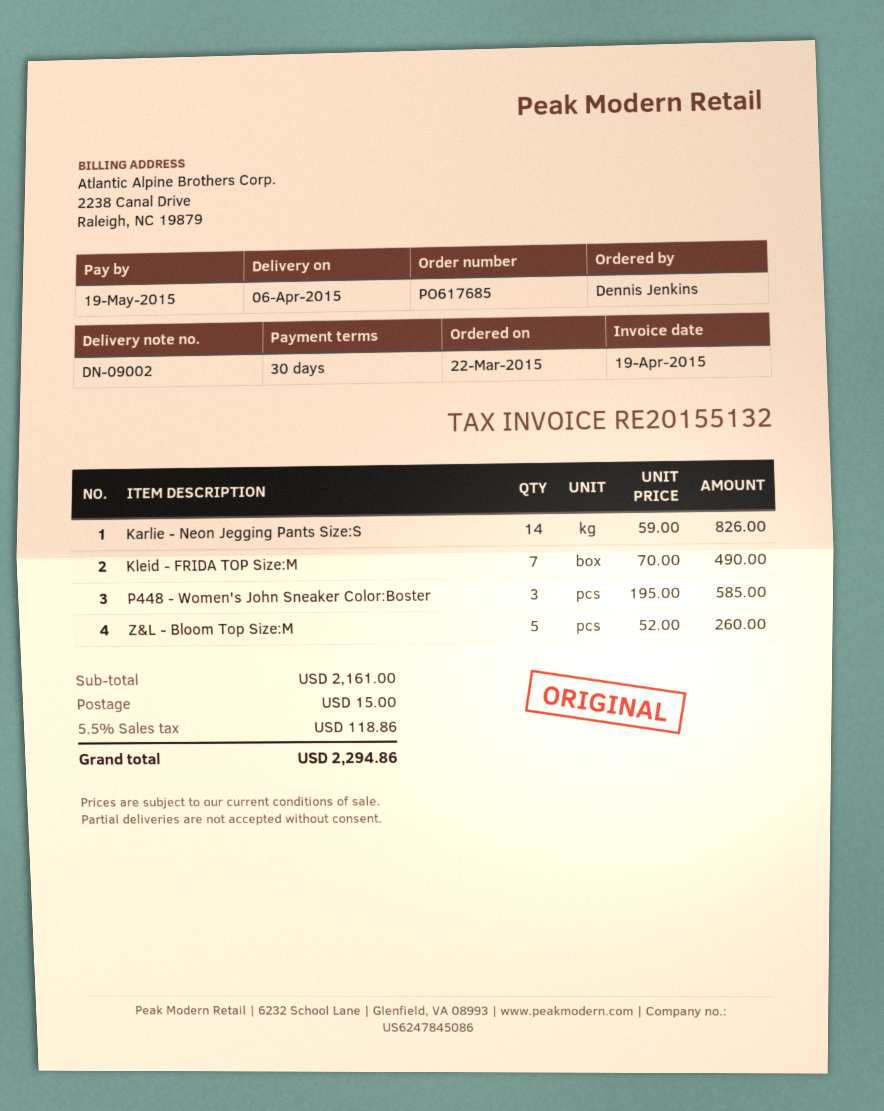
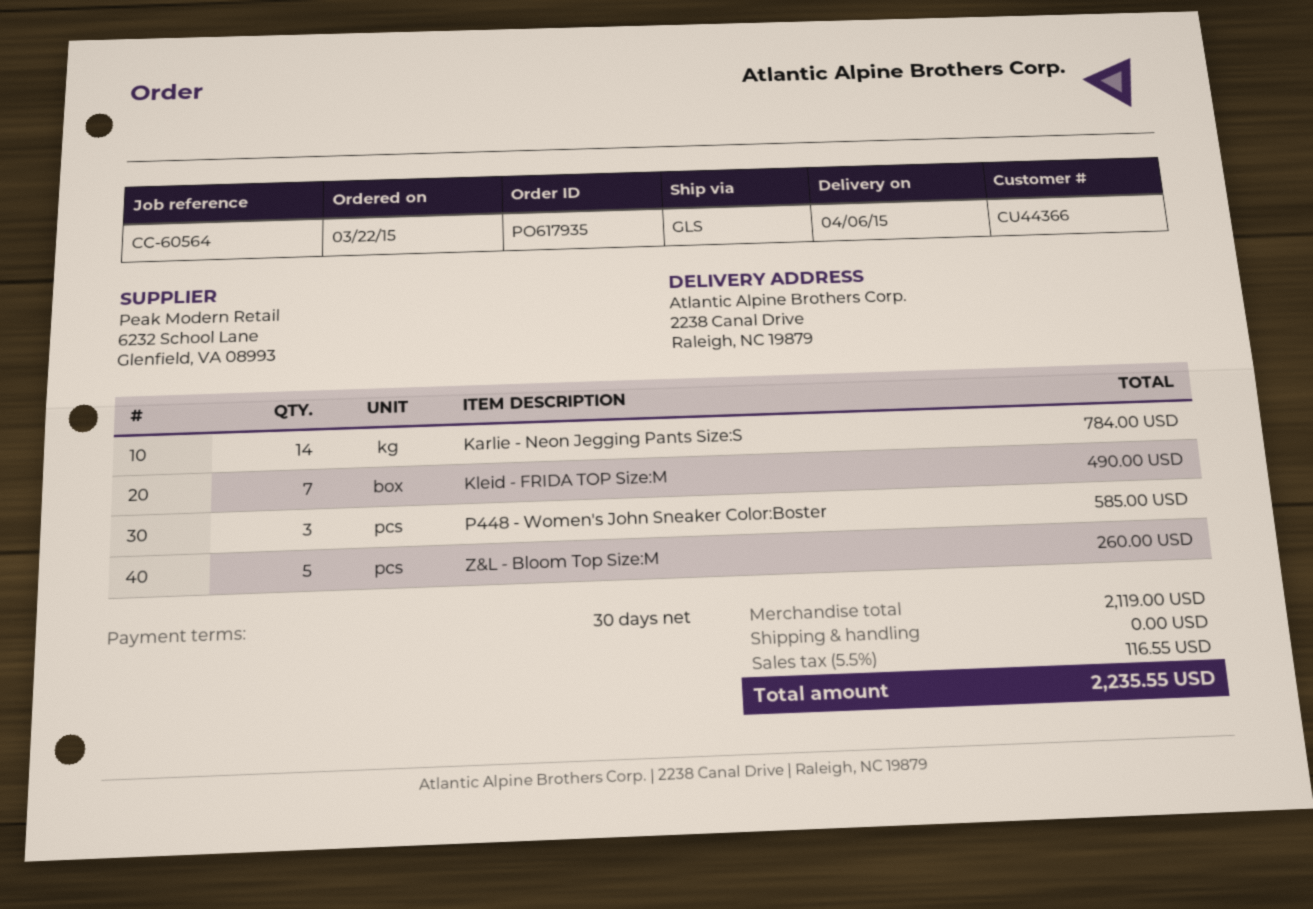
order number: PO617685 -> PO617935
Karlie - Neon Jegging Pants Size:S: 14 for 826.00 -> 14 for 784.00
subtotal: 2161.00 -> 2119.00
shipping: 15.00 -> 0.00
tax: 5.5% = 118.86 -> 5.5% = 116.55
total: 2294.86 -> 2235.55

